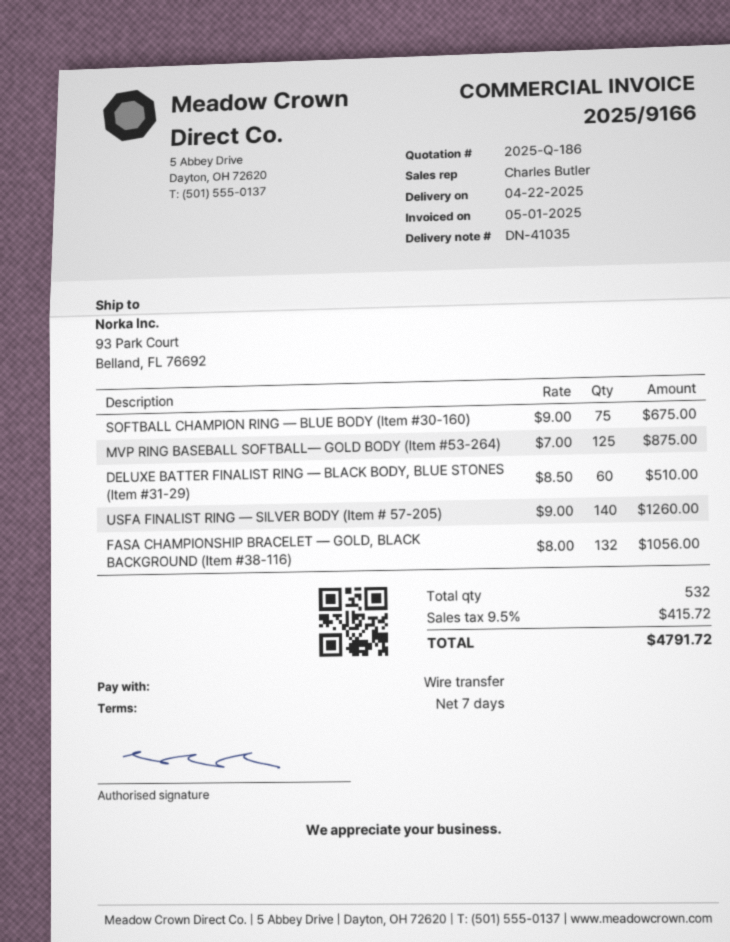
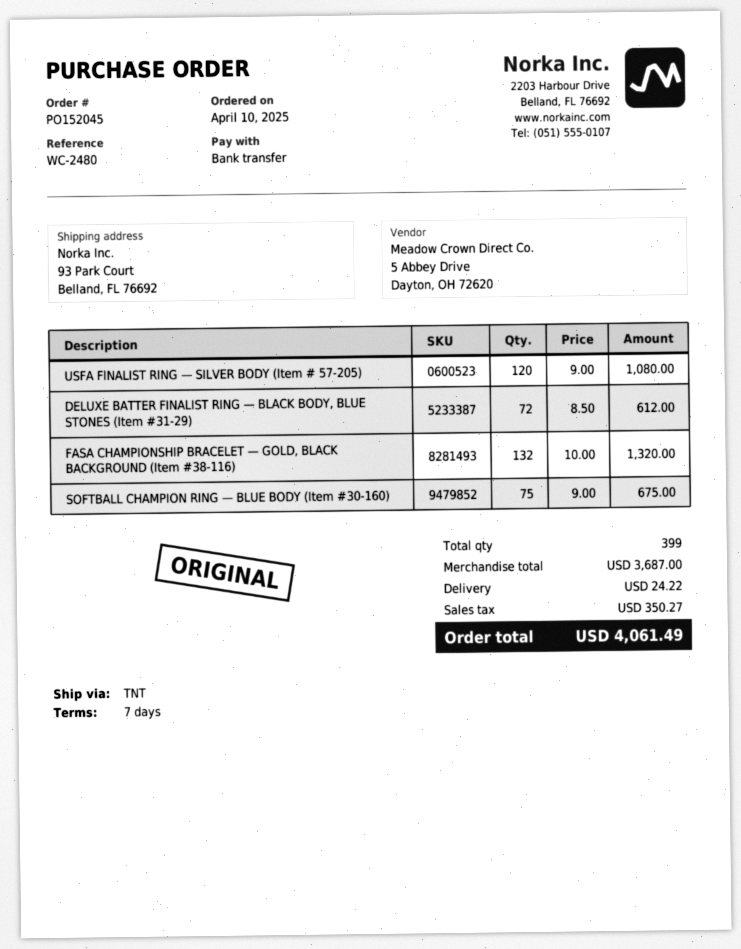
MVP RING BASEBALL SOFTBALL— GOLD BODY (Item #53-264): 125 x 7.00 = 875.00 -> none
DELUXE BATTER FINALIST RING — BLACK BODY, BLUE STONES (Item #31-29): 60 x 8.50 = 510.00 -> 72 x 8.50 = 612.00
USFA FINALIST RING — SILVER BODY (Item # 57-205): 140 x 9.00 = 1260.00 -> 120 x 9.00 = 1080.00
FASA CHAMPIONSHIP BRACELET — GOLD, BLACK BACKGROUND (Item #38-116): 132 x 8.00 = 1056.00 -> 132 x 10.00 = 1320.00
total quantity: 532 -> 399
shipping: none -> 24.22
tax: 415.72 -> 350.27
total: 4791.72 -> 4061.49

